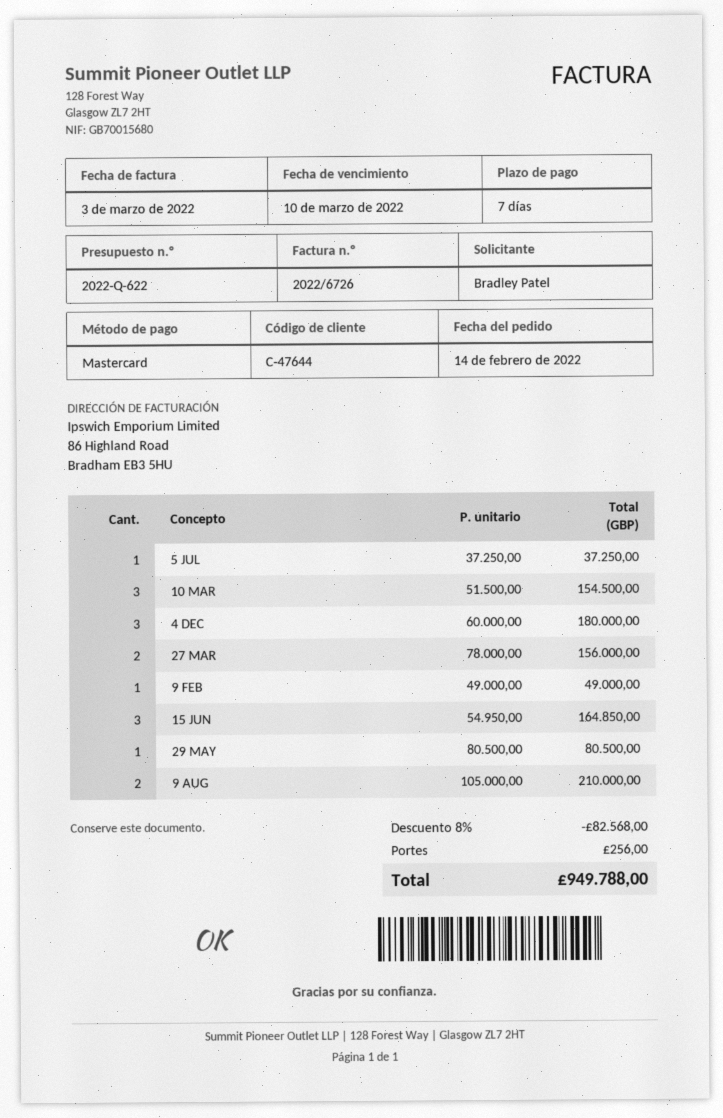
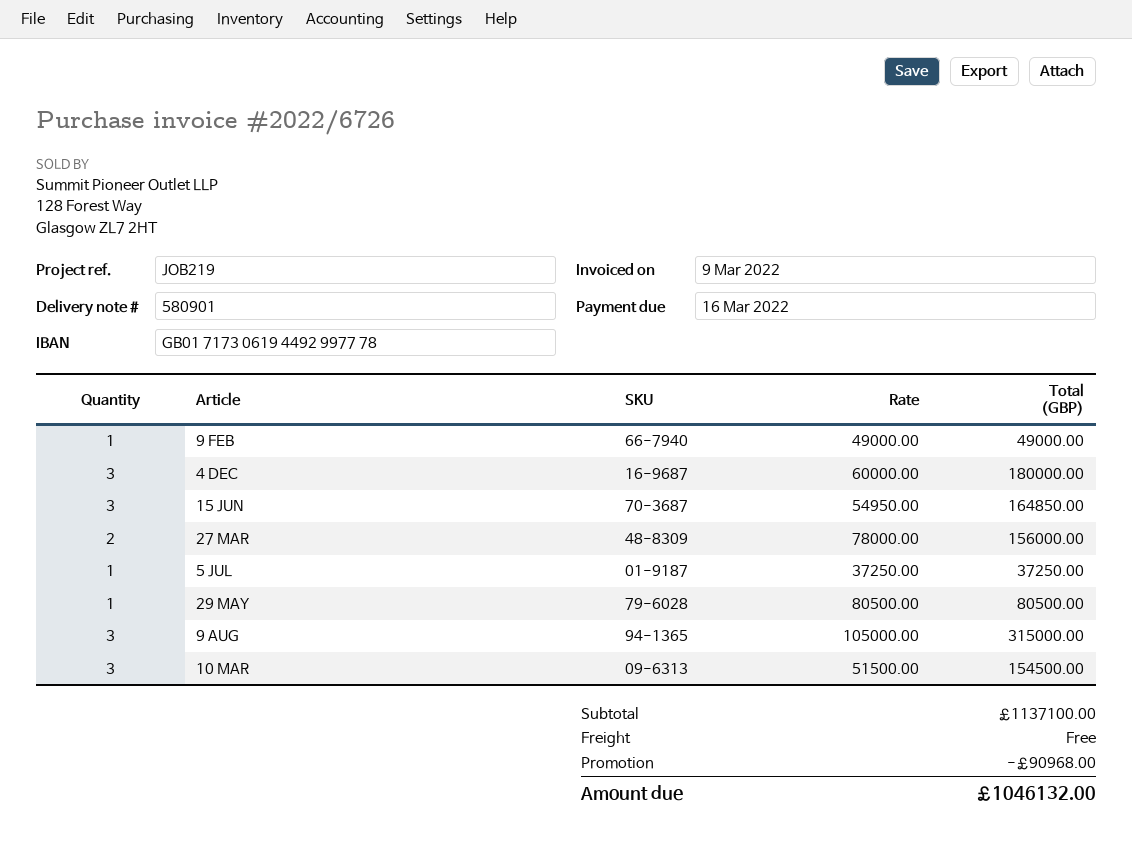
invoice date: 2022-03-03 -> 2022-03-09
due date: 2022-03-10 -> 2022-03-16
9 AUG: 2 x 105000.00 = 210000.00 -> 3 x 105000.00 = 315000.00
discount: 82568.00 -> 90968.00
shipping: 256.00 -> 0.00
total: 949788.00 -> 1046132.00

